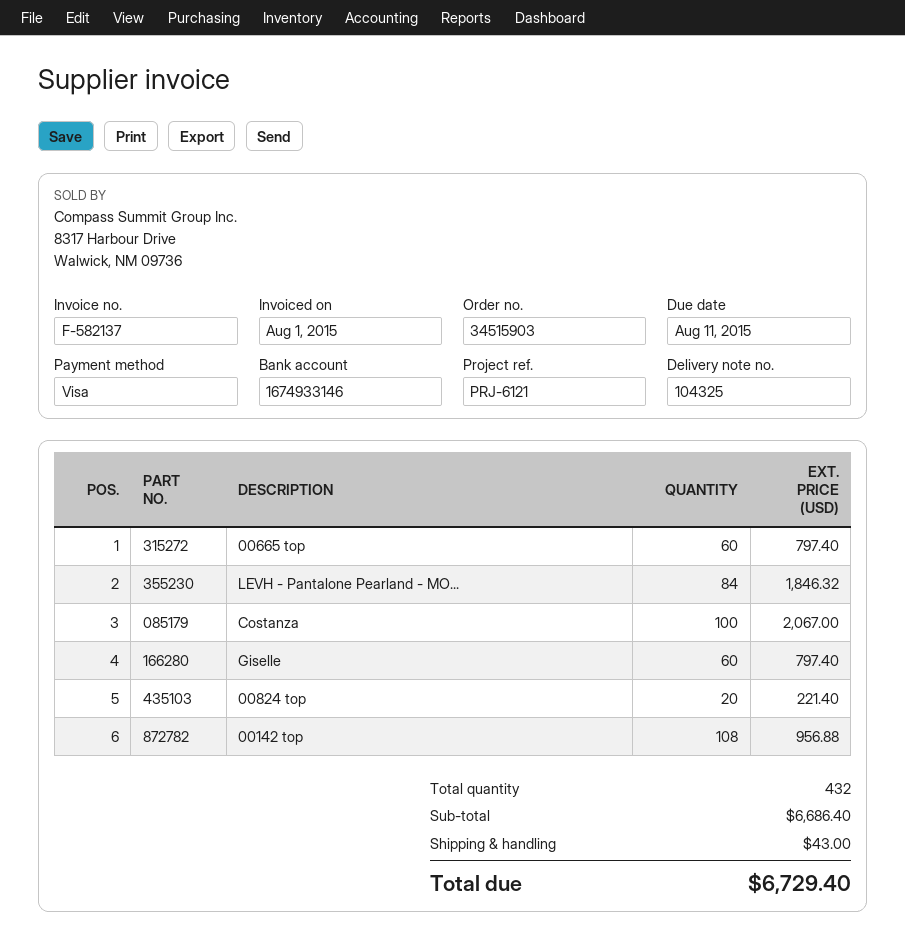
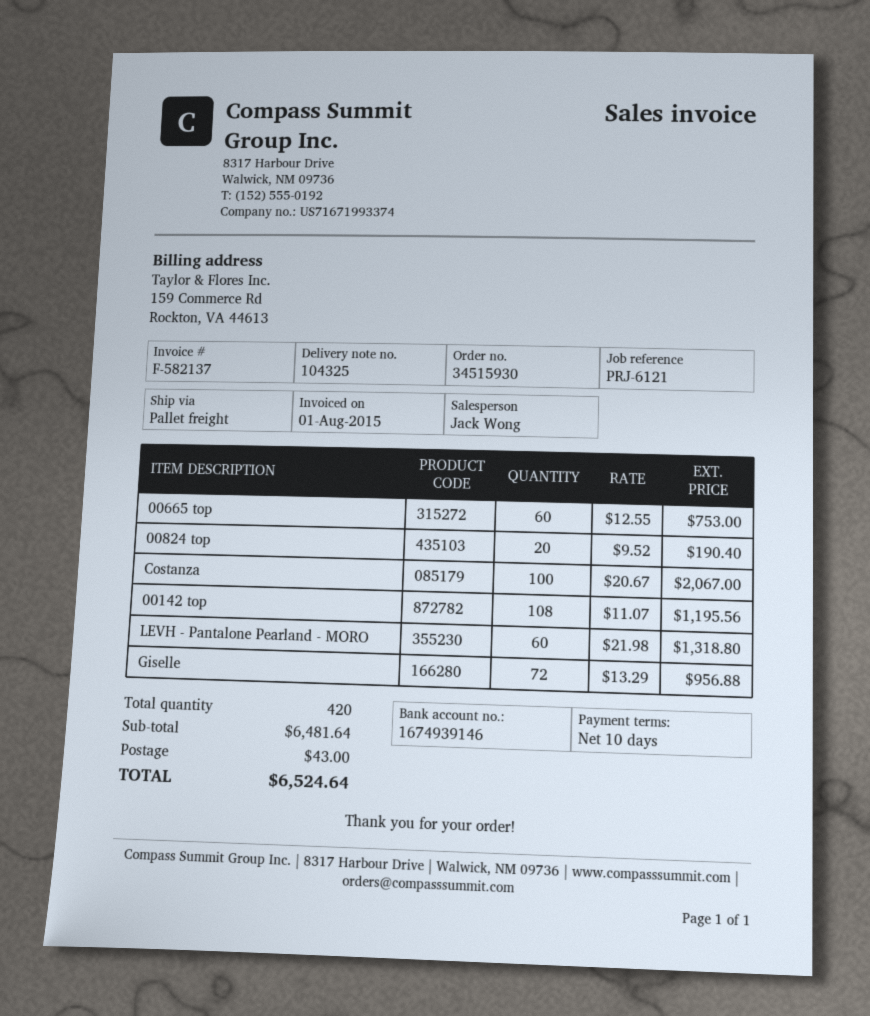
order number: 34515903 -> 34515930
bank account: 1674933146 -> 1674939146
00665 top: 60 for 797.40 -> 60 for 753.00
LEVH - Pantalone Pearland - MO...: 84 for 1846.32 -> 60 for 1318.80
Giselle: 60 for 797.40 -> 72 for 956.88
00824 top: 20 for 221.40 -> 20 for 190.40
00142 top: 108 for 956.88 -> 108 for 1195.56
total quantity: 432 -> 420
subtotal: 6686.40 -> 6481.64
total: 6729.40 -> 6524.64

